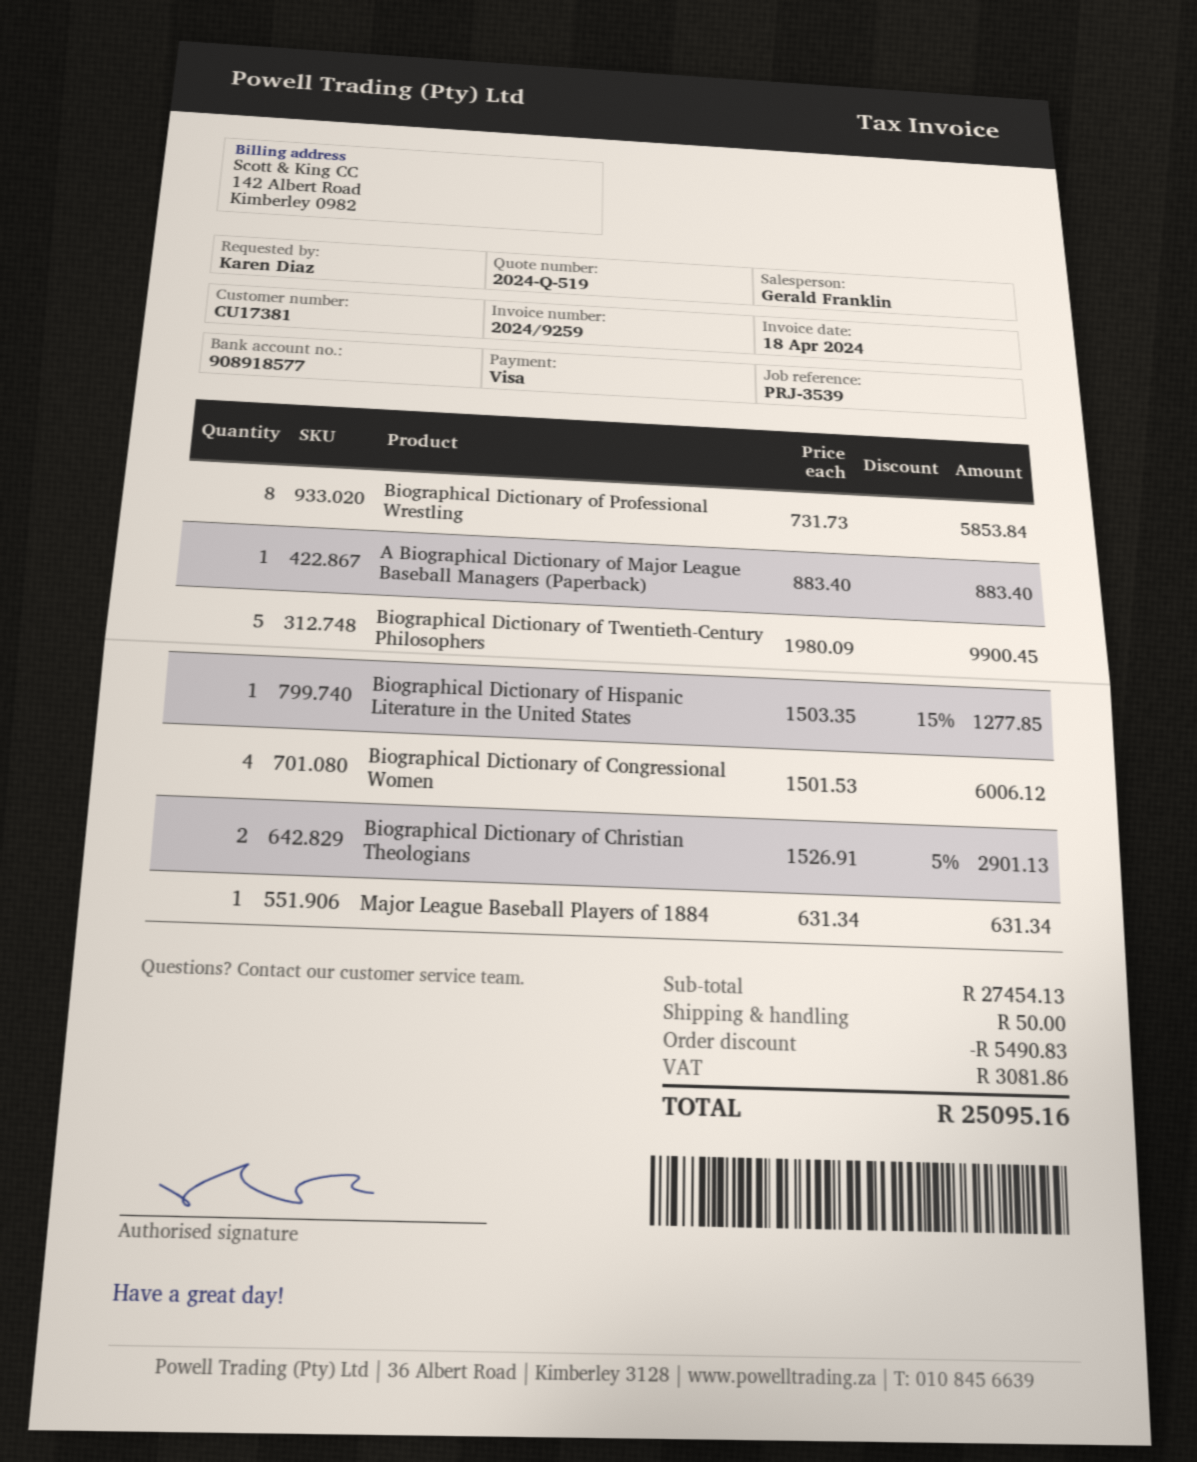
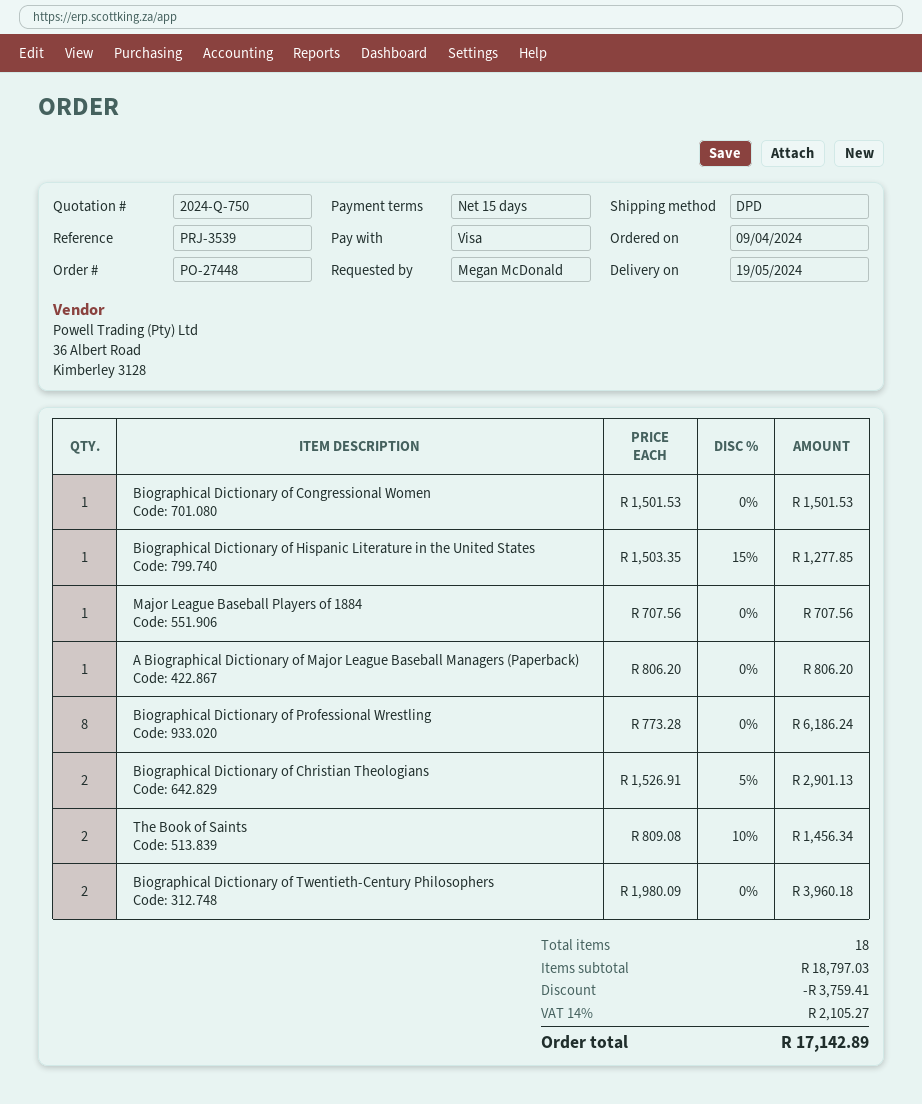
quote number: 2024-Q-519 -> 2024-Q-750
ordered by: Karen Diaz -> Megan McDonald
Biographical Dictionary of Professional Wrestling: 8 x 731.73 = 5853.84 -> 8 x 773.28 = 6186.24
A Biographical Dictionary of Major League Baseball Managers (Paperback): 1 x 883.40 = 883.40 -> 1 x 806.20 = 806.20
Biographical Dictionary of Twentieth-Century Philosophers: 5 x 1980.09 = 9900.45 -> 2 x 1980.09 = 3960.18
Biographical Dictionary of Congressional Women: 4 x 1501.53 = 6006.12 -> 1 x 1501.53 = 1501.53
Major League Baseball Players of 1884: 1 x 631.34 = 631.34 -> 1 x 707.56 = 707.56
The Book of Saints: none -> 2 x 809.08 - 10% = 1456.34
subtotal: 27454.13 -> 18797.03
discount: 5490.83 -> 3759.41
shipping: 50.00 -> none
tax: 3081.86 -> 2105.27
total: 25095.16 -> 17142.89

